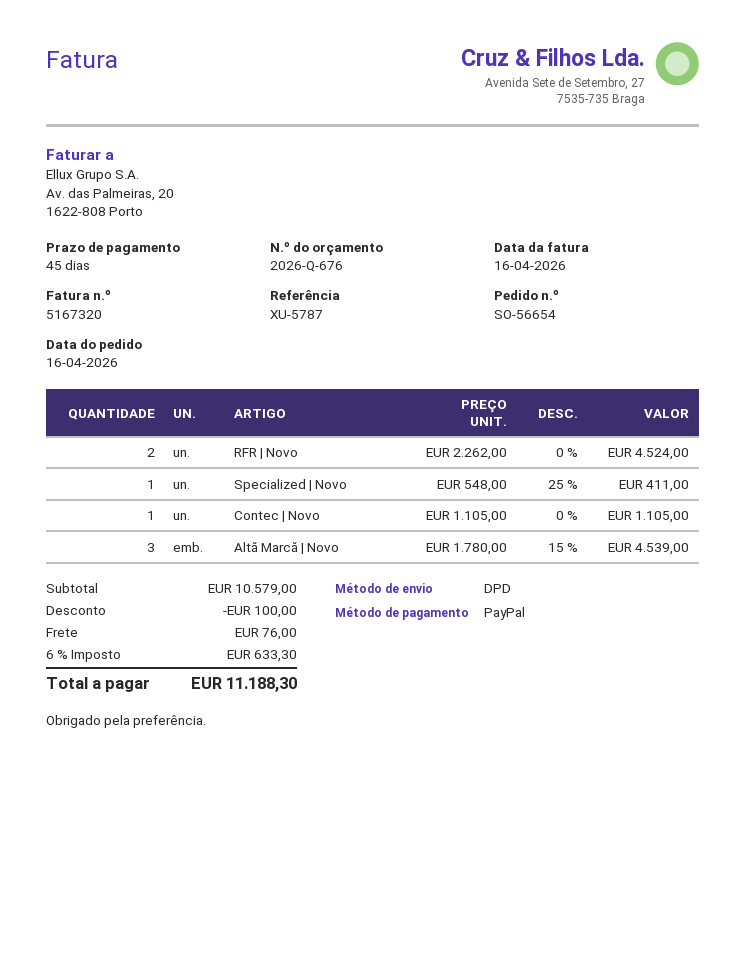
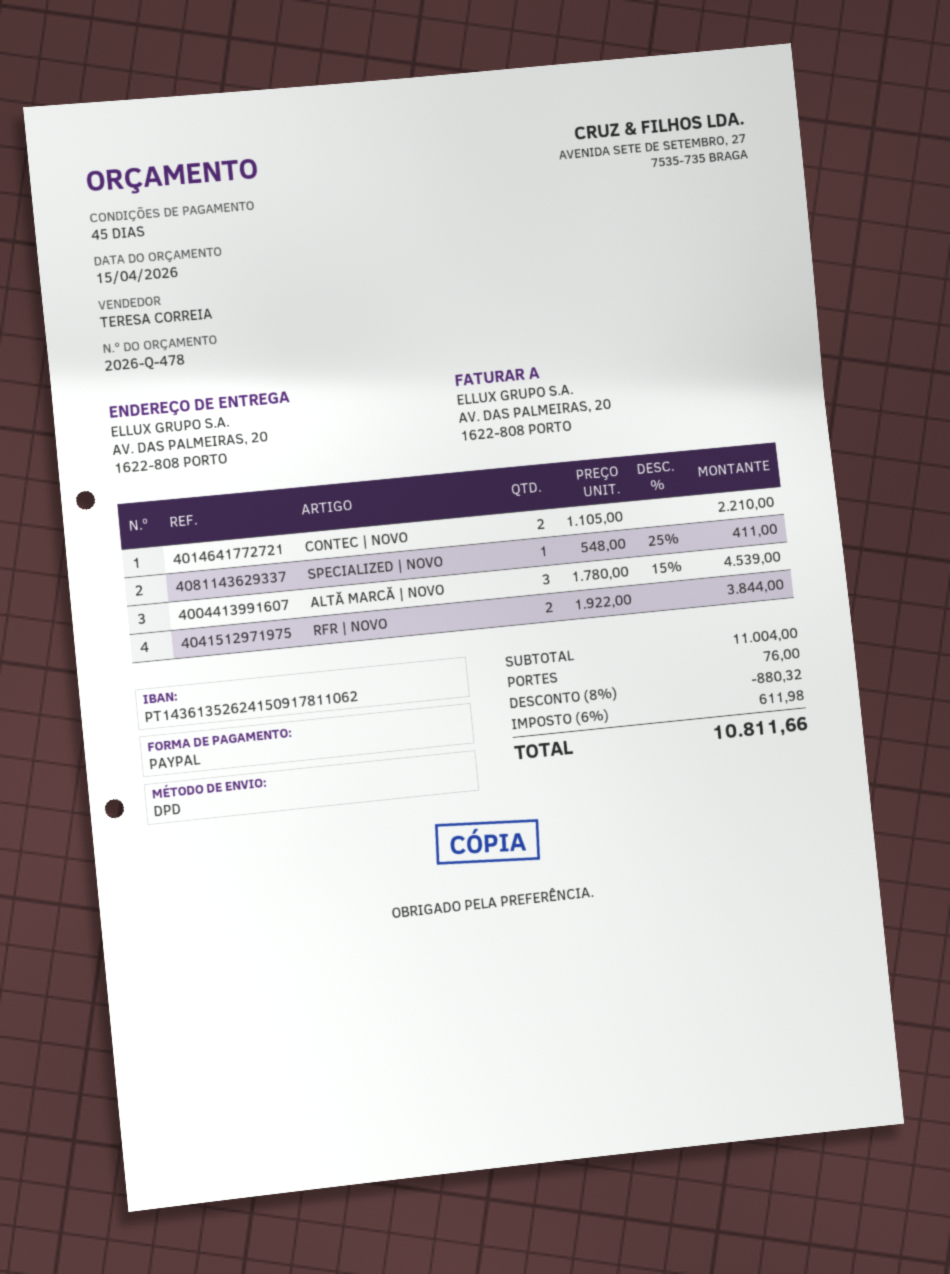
quote number: 2026-Q-676 -> 2026-Q-478
RFR | Novo: 2 x 2262.00 = 4524.00 -> 2 x 1922.00 = 3844.00
Contec | Novo: 1 x 1105.00 = 1105.00 -> 2 x 1105.00 = 2210.00
subtotal: 10579.00 -> 11004.00
discount: 100.00 -> 880.32
tax: 6% = 633.30 -> 6% = 611.98
total: 11188.30 -> 10811.66

